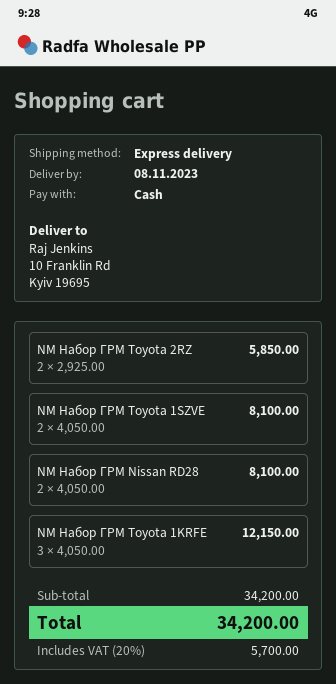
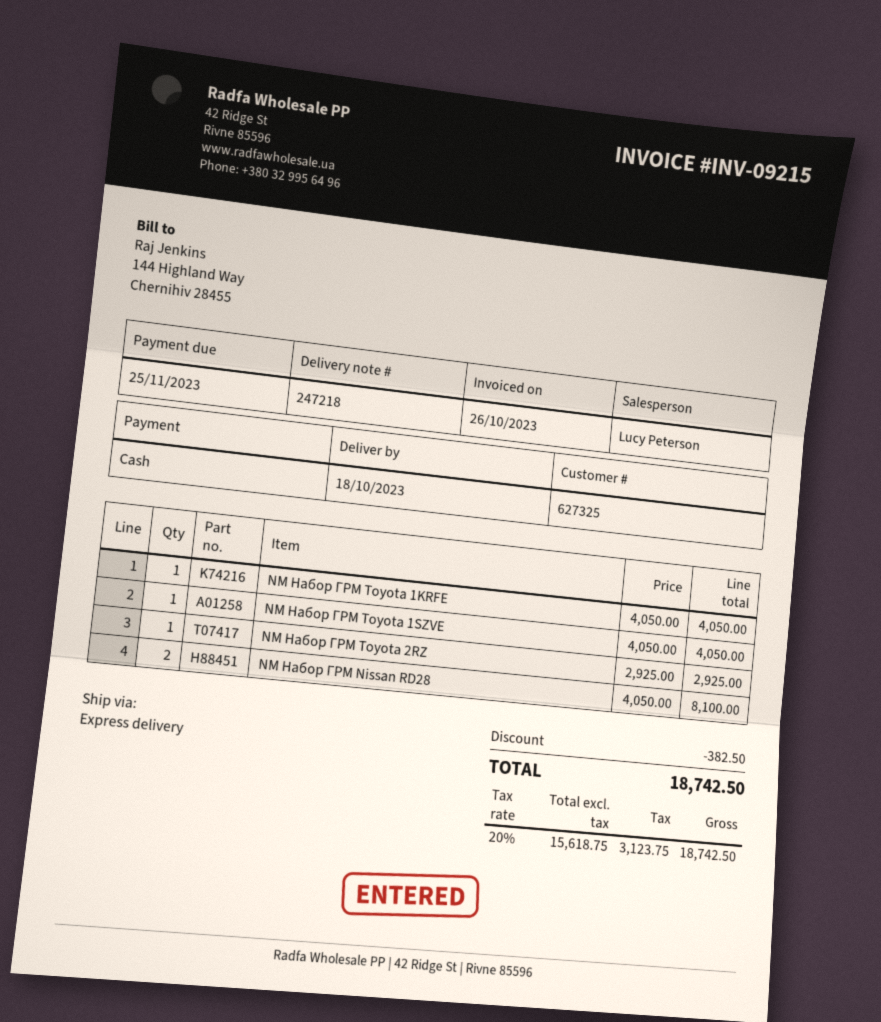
delivery date: 2023-11-08 -> 2023-10-18
NM Набор ГРМ Toyota 2RZ: 2 x 2925.00 = 5850.00 -> 1 x 2925.00 = 2925.00
NM Набор ГРМ Toyota 1SZVE: 2 x 4050.00 = 8100.00 -> 1 x 4050.00 = 4050.00
NM Набор ГРМ Toyota 1KRFE: 3 x 4050.00 = 12150.00 -> 1 x 4050.00 = 4050.00
discount: none -> 382.50
tax: 20% = 5700.00 -> 20% = 3123.75
total: 34200.00 -> 18742.50

